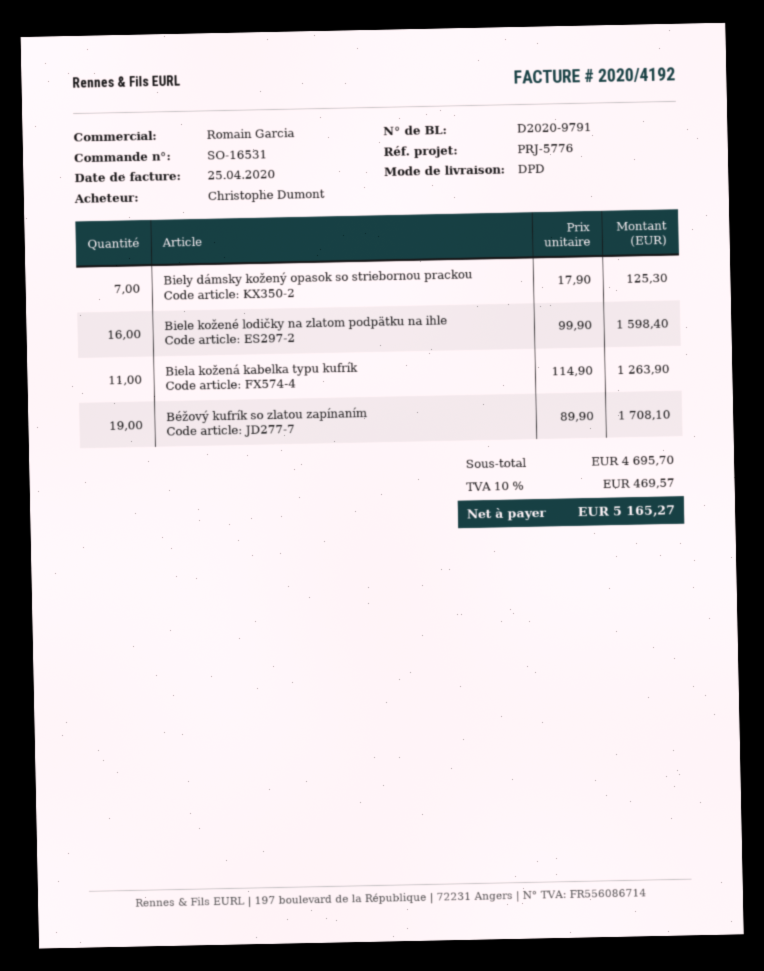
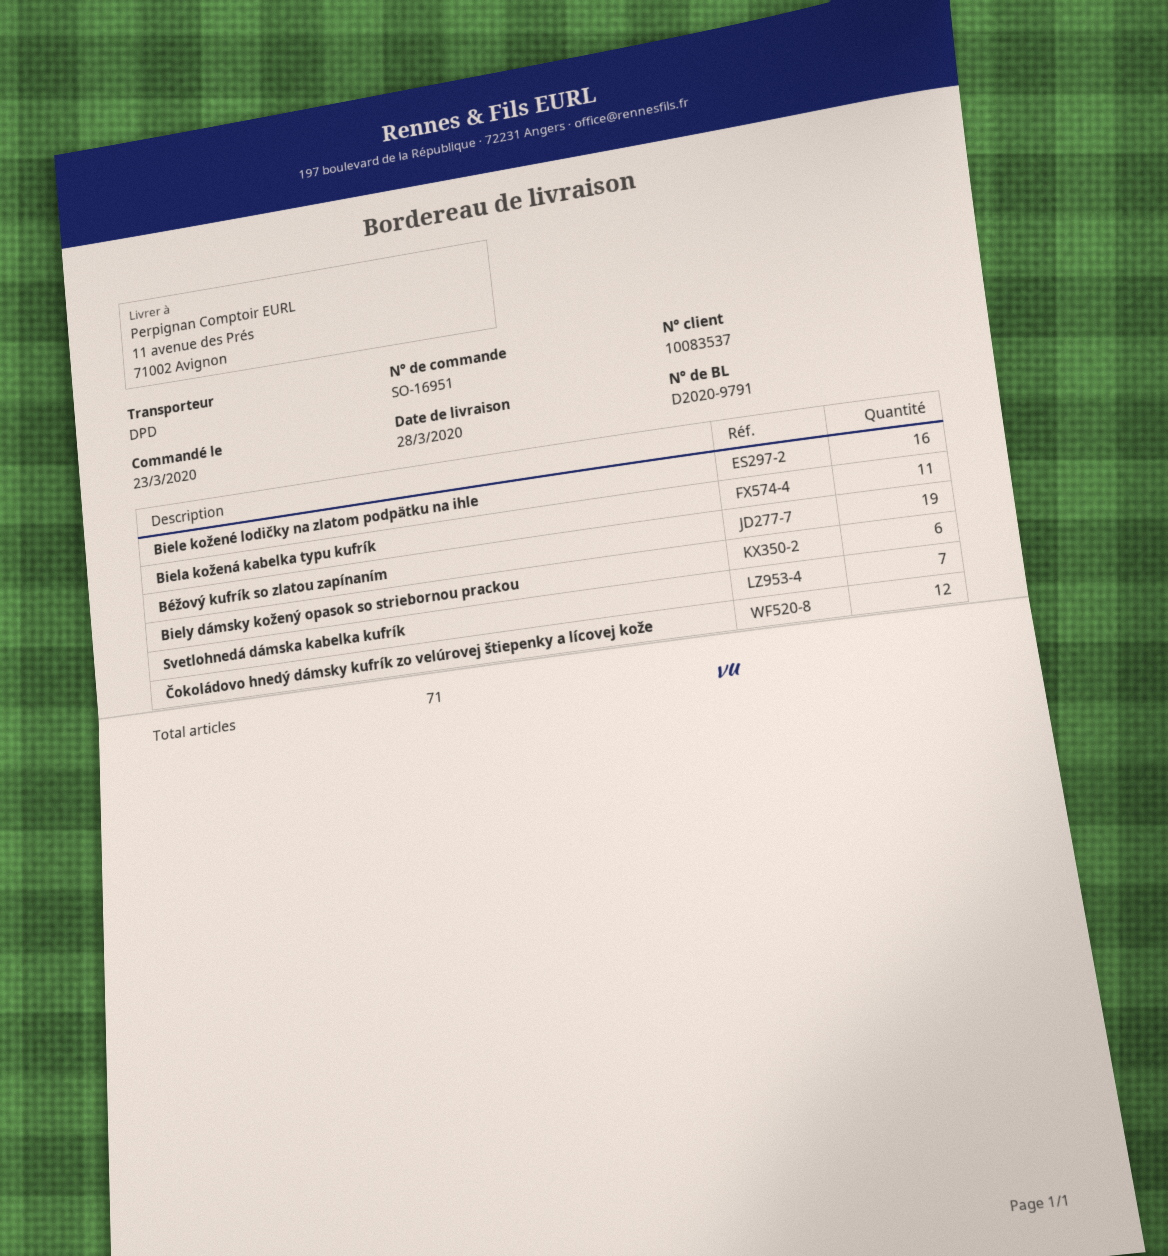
order number: SO-16531 -> SO-16951
Biely dámsky kožený opasok so striebornou prackou: 7 -> 6
Svetlohnedá dámska kabelka kufrík: none -> 7
Čokoládovo hnedý dámsky kufrík zo velúrovej štiepenky a lícovej kože: none -> 12

